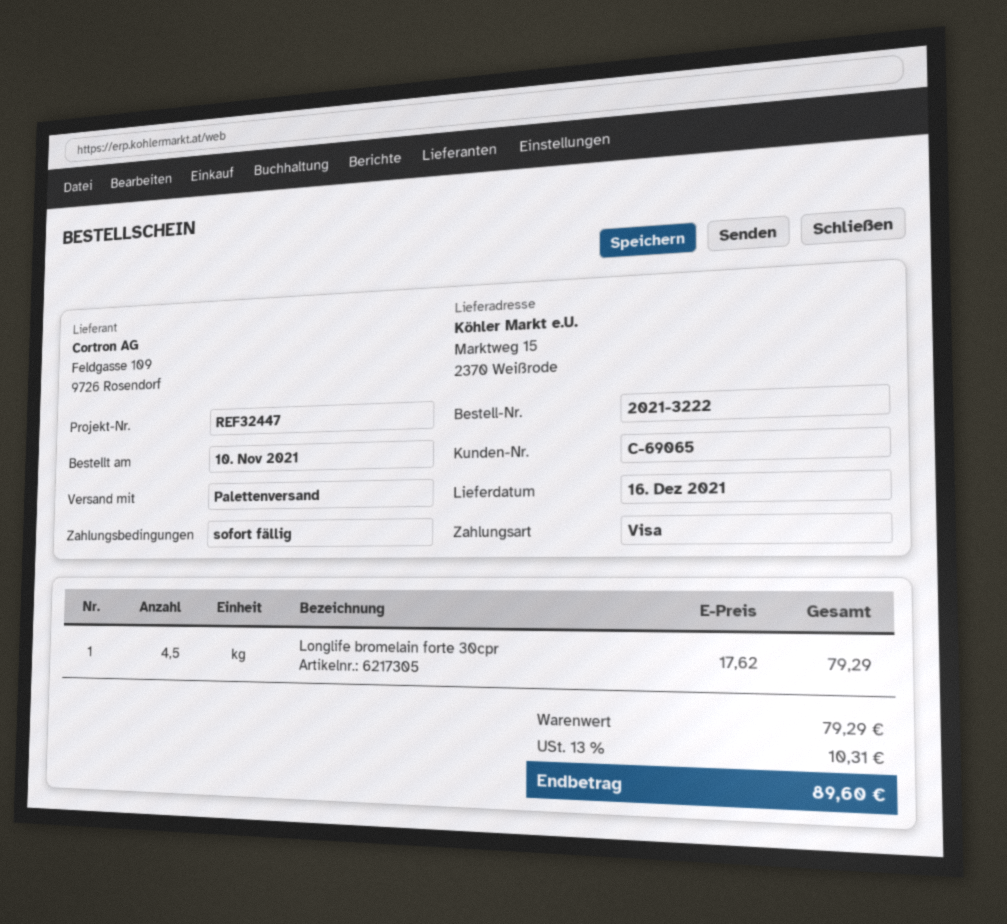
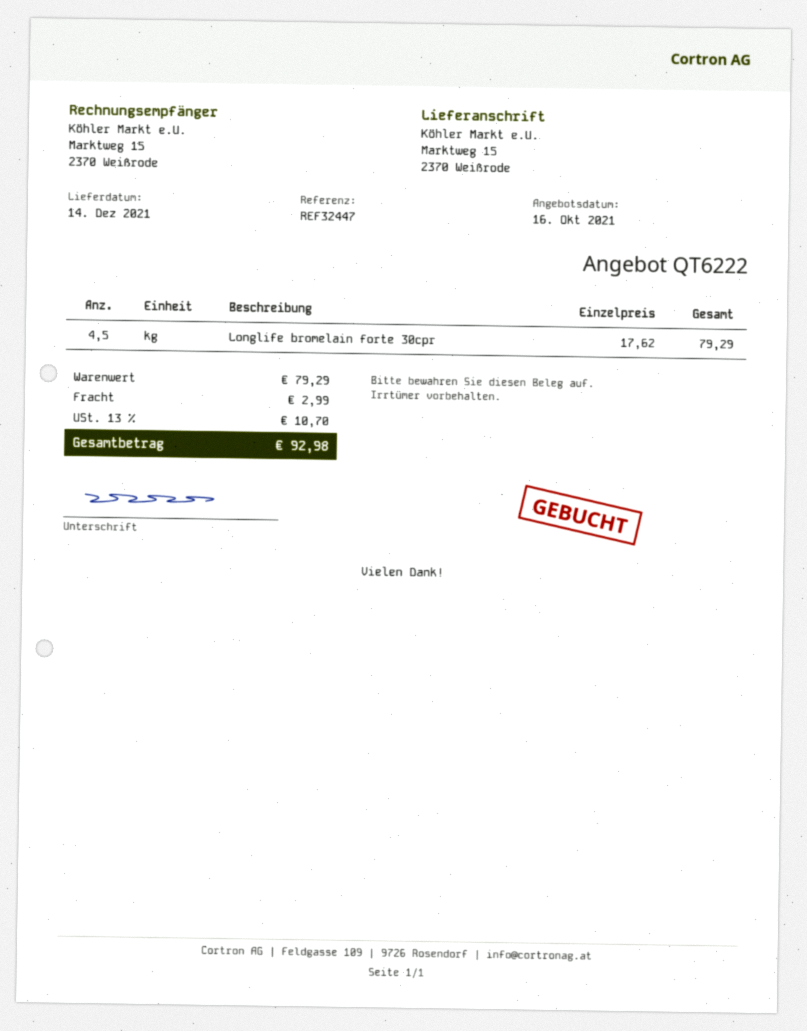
delivery date: 2021-12-16 -> 2021-12-14
shipping: none -> 2.99
tax: 13% = 10.31 -> 13% = 10.70
total: 89.60 -> 92.98

